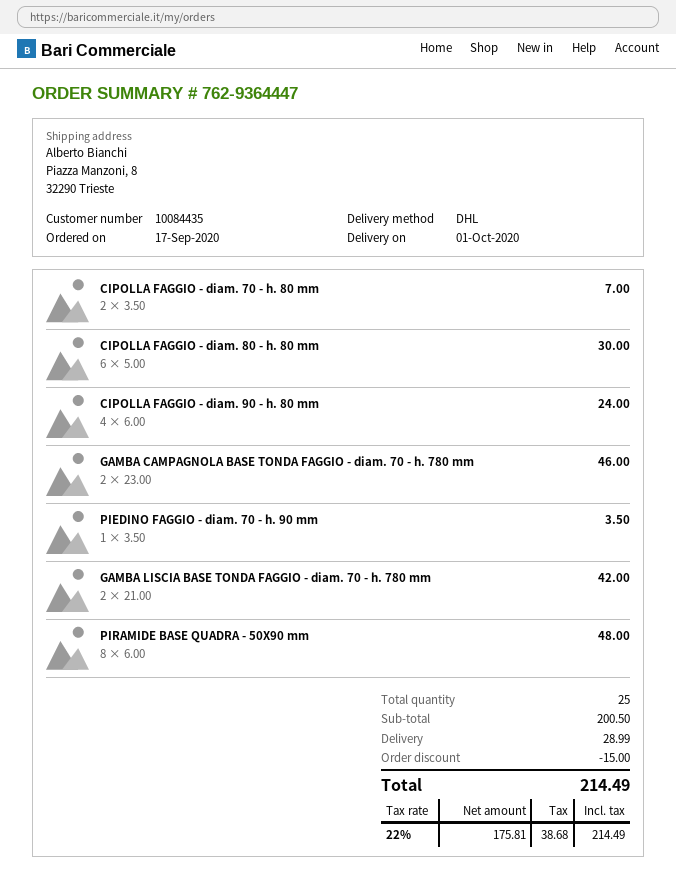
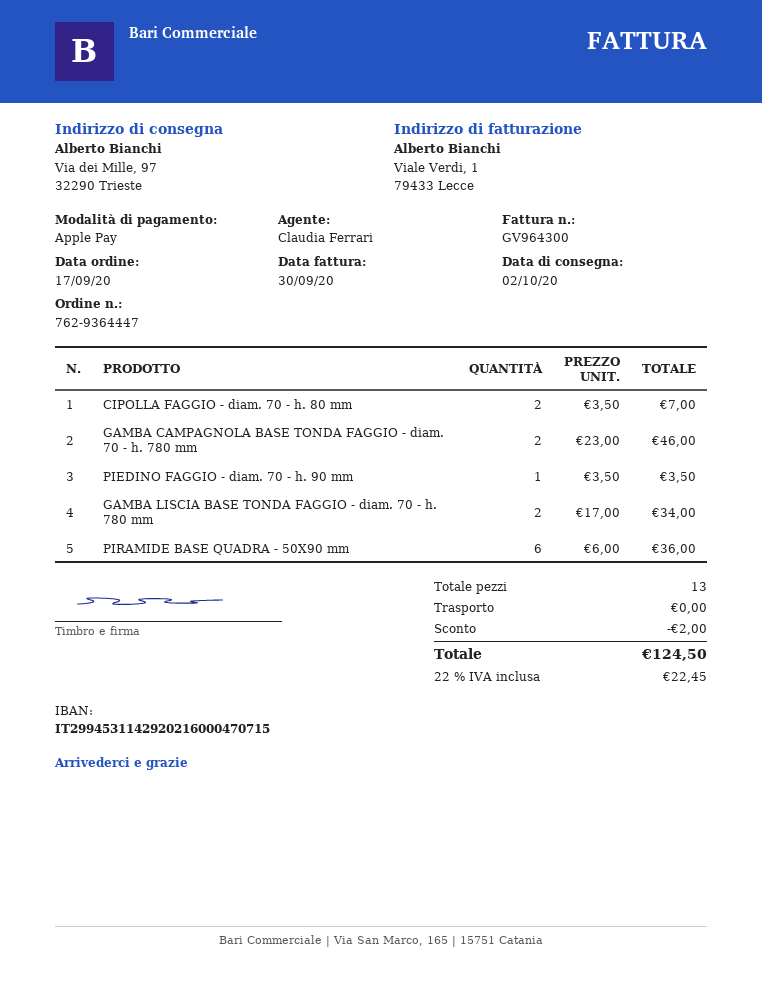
delivery date: 2020-10-01 -> 2020-10-02
ship to: Piazza Manzoni, 8, 32290 Trieste -> Via dei Mille, 97, 32290 Trieste
CIPOLLA FAGGIO - diam. 80 - h. 80 mm: 6 x 5.00 = 30.00 -> none
CIPOLLA FAGGIO - diam. 90 - h. 80 mm: 4 x 6.00 = 24.00 -> none
GAMBA LISCIA BASE TONDA FAGGIO - diam. 70 - h. 780 mm: 2 x 21.00 = 42.00 -> 2 x 17.00 = 34.00
PIRAMIDE BASE QUADRA - 50X90 mm: 8 x 6.00 = 48.00 -> 6 x 6.00 = 36.00
total quantity: 25 -> 13
discount: 15.00 -> 2.00
shipping: 28.99 -> 0.00
tax: 22% = 38.68 -> 22% = 22.45
total: 214.49 -> 124.50

